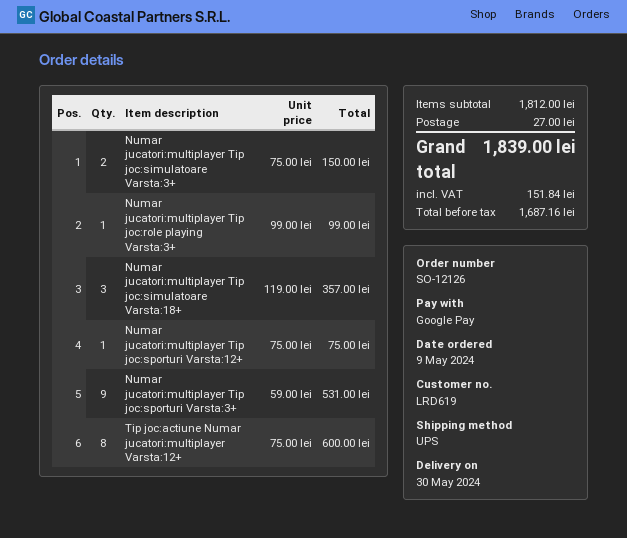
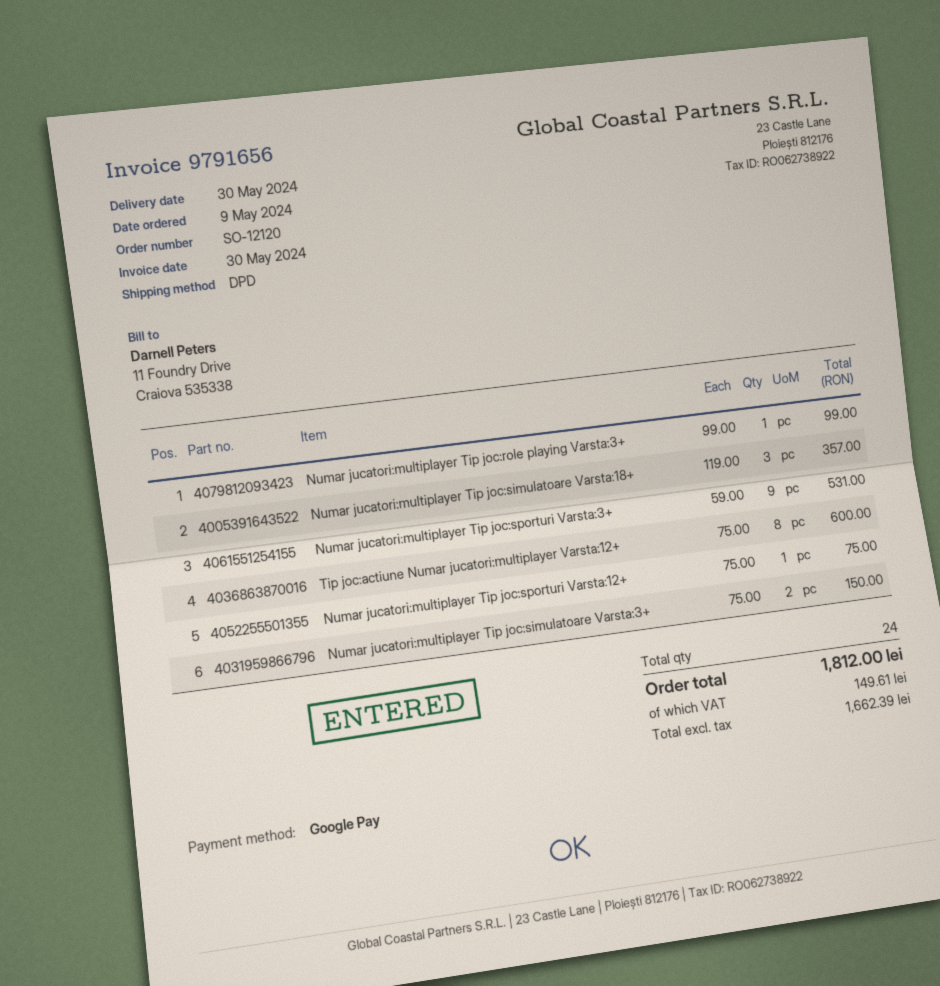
order number: SO-12126 -> SO-12120
shipping method: UPS -> DPD
shipping: 27.00 -> none
net: 1687.16 -> 1662.39
tax: 151.84 -> 149.61
total: 1839.00 -> 1812.00

